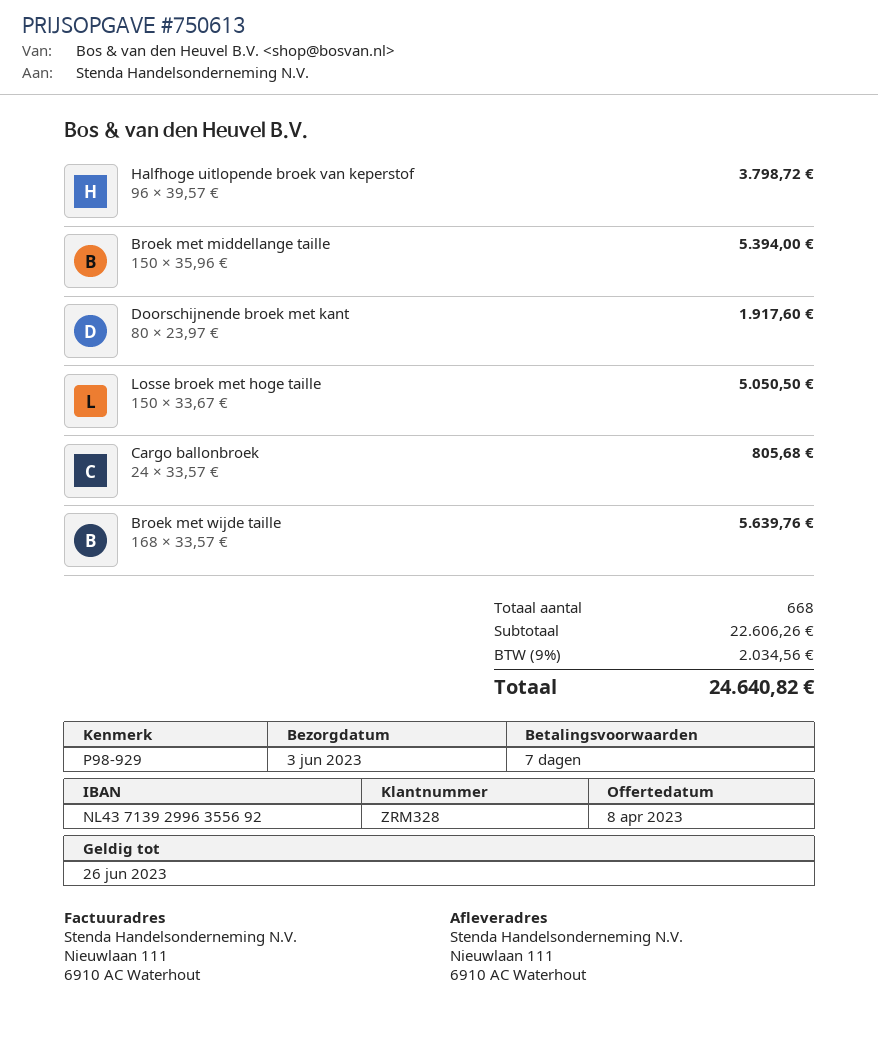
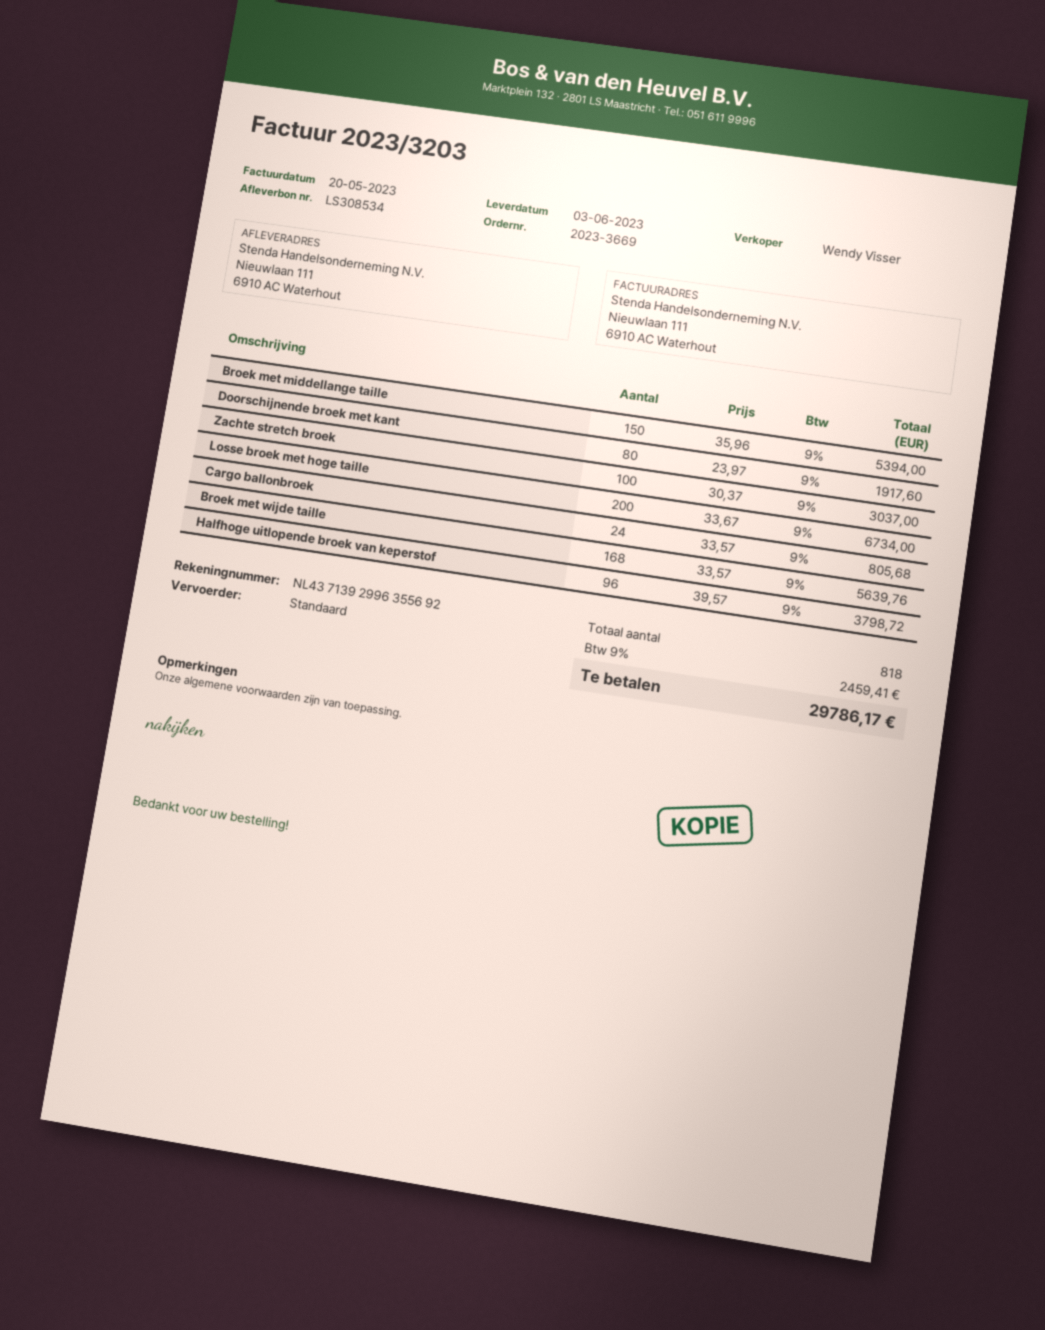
Losse broek met hoge taille: 150 x 33.67 = 5050.50 -> 200 x 33.67 = 6734.00
Zachte stretch broek: none -> 100 x 30.37 = 3037.00
total quantity: 668 -> 818
tax: 9% = 2034.56 -> 9% = 2459.41
total: 24640.82 -> 29786.17

